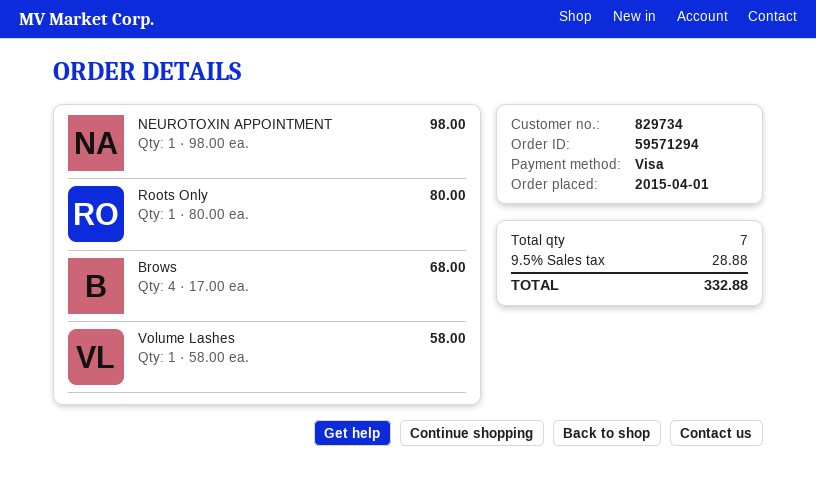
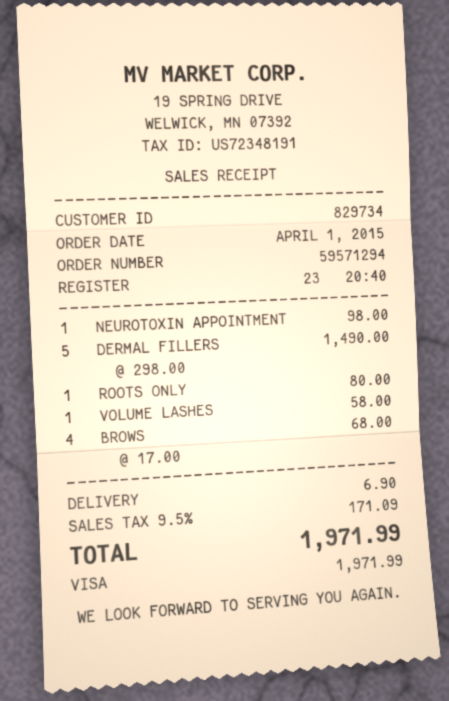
DERMAL FILLERS: none -> 5 x 298.00 = 1490.00
shipping: none -> 6.90
tax: 9.5% = 28.88 -> 9.5% = 171.09
total: 332.88 -> 1971.99

